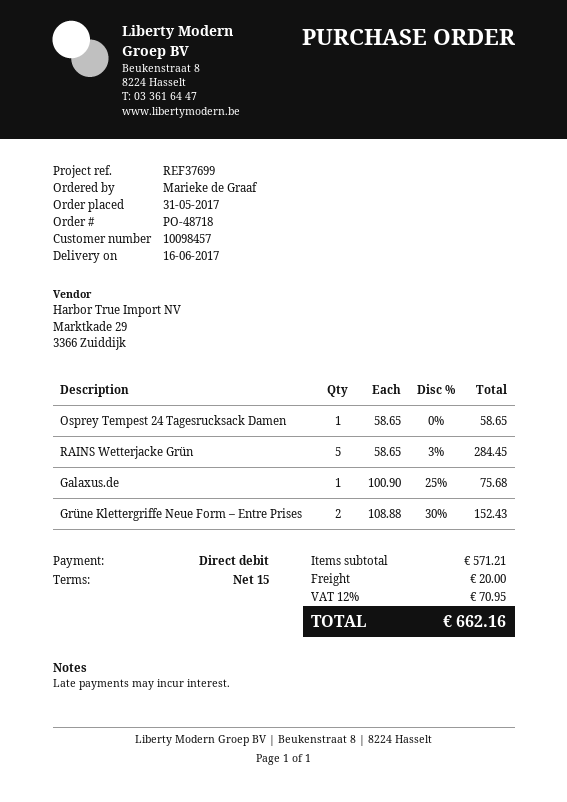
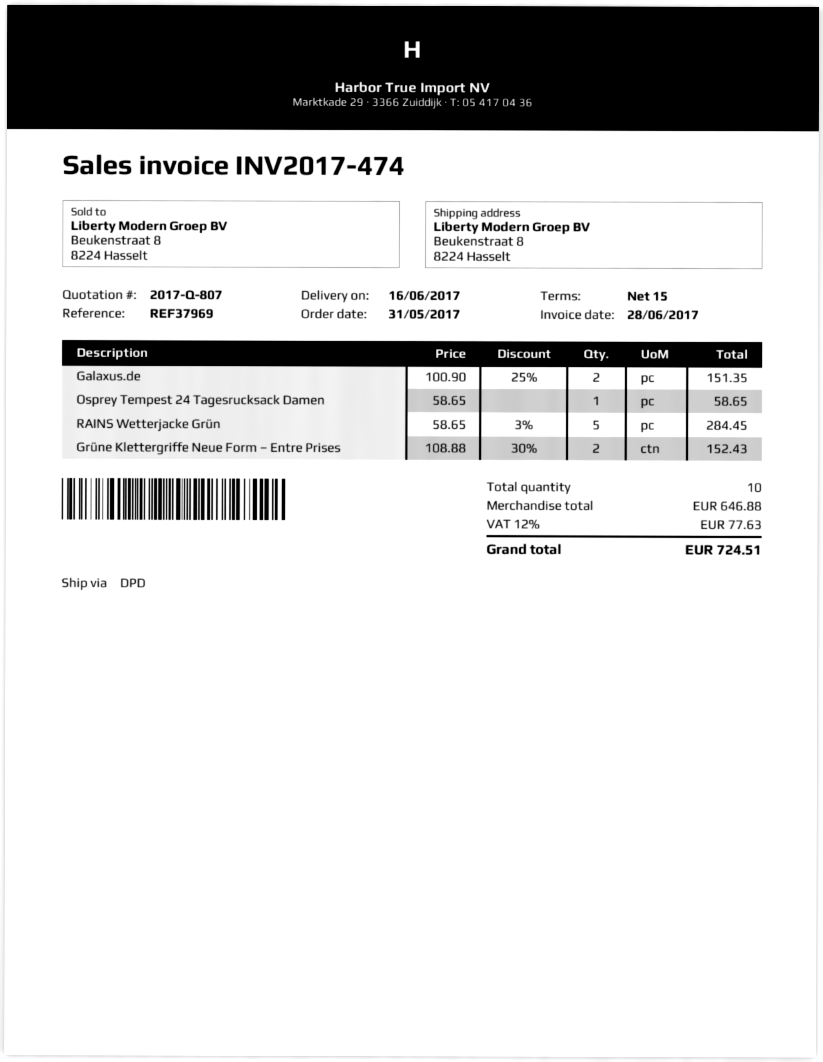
reference: REF37699 -> REF37969
Galaxus.de: 1 x 100.90 - 25% = 75.68 -> 2 x 100.90 - 25% = 151.35
subtotal: 571.21 -> 646.88
shipping: 20.00 -> none
tax: 12% = 70.95 -> 12% = 77.63
total: 662.16 -> 724.51

